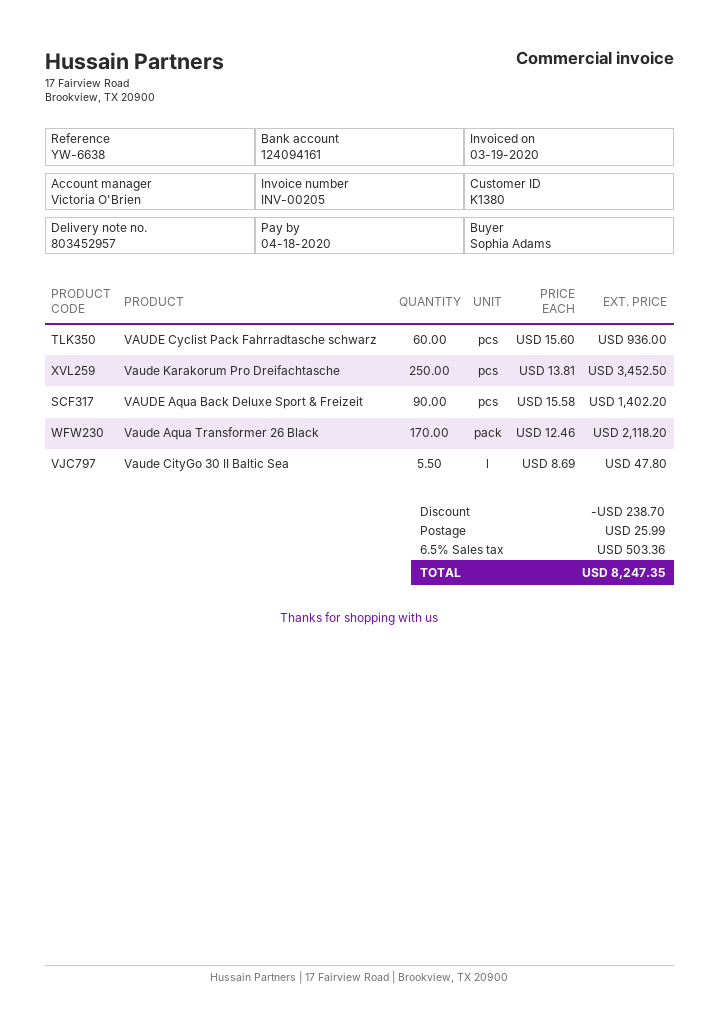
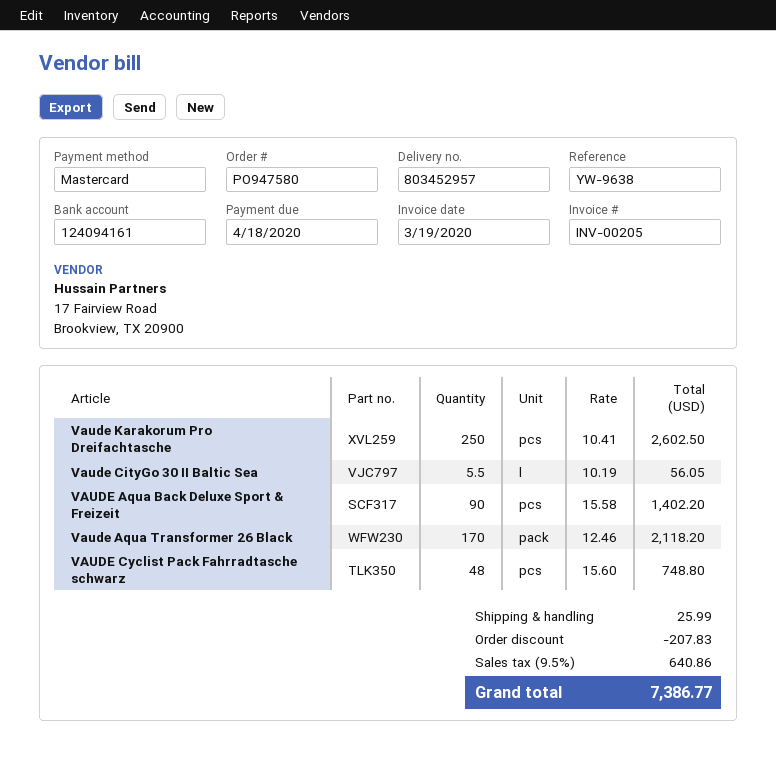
reference: YW-6638 -> YW-9638
VAUDE Cyclist Pack Fahrradtasche schwarz: 60 x 15.60 = 936.00 -> 48 x 15.60 = 748.80
Vaude Karakorum Pro Dreifachtasche: 250 x 13.81 = 3452.50 -> 250 x 10.41 = 2602.50
Vaude CityGo 30 II Baltic Sea: 5.5 x 8.69 = 47.80 -> 5.5 x 10.19 = 56.05
discount: 238.70 -> 207.83
tax: 6.5% = 503.36 -> 9.5% = 640.86
total: 8247.35 -> 7386.77

